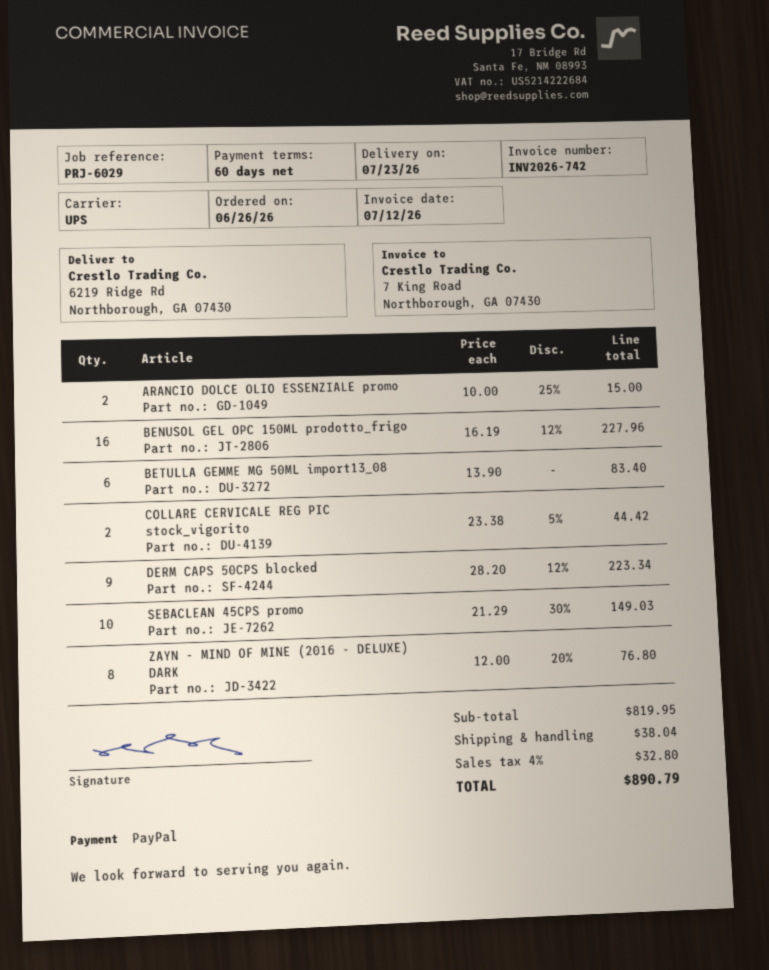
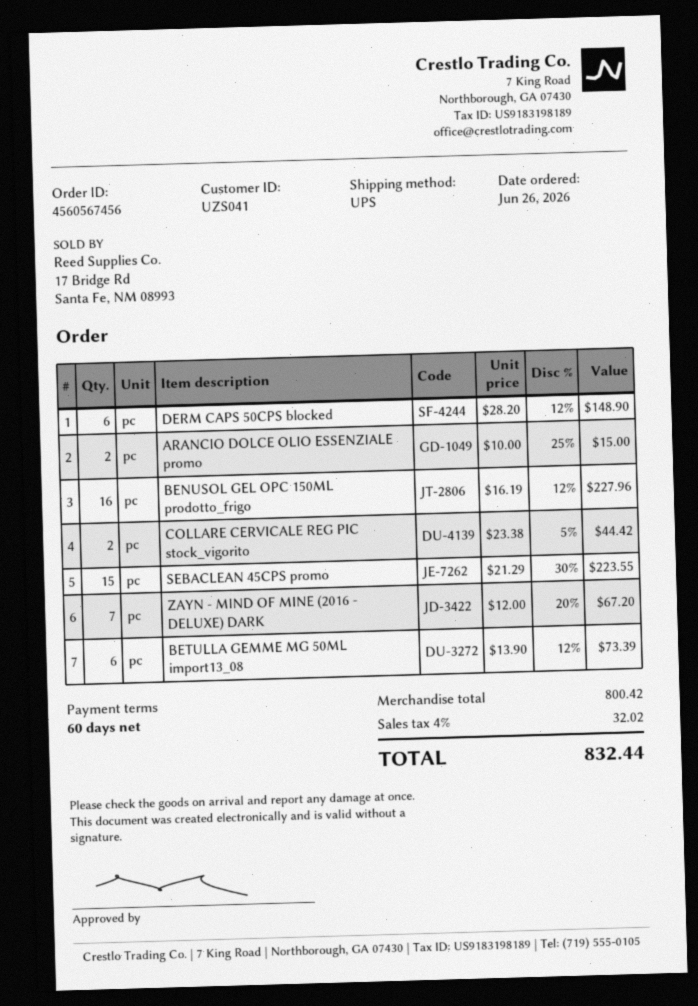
BETULLA GEMME MG 50ML import13_08: 6 x 13.90 = 83.40 -> 6 x 13.90 - 12% = 73.39
DERM CAPS 50CPS blocked: 9 x 28.20 - 12% = 223.34 -> 6 x 28.20 - 12% = 148.90
SEBACLEAN 45CPS promo: 10 x 21.29 - 30% = 149.03 -> 15 x 21.29 - 30% = 223.55
ZAYN - MIND OF MINE (2016 - DELUXE) DARK: 8 x 12.00 - 20% = 76.80 -> 7 x 12.00 - 20% = 67.20
subtotal: 819.95 -> 800.42
shipping: 38.04 -> none
tax: 4% = 32.80 -> 4% = 32.02
total: 890.79 -> 832.44

